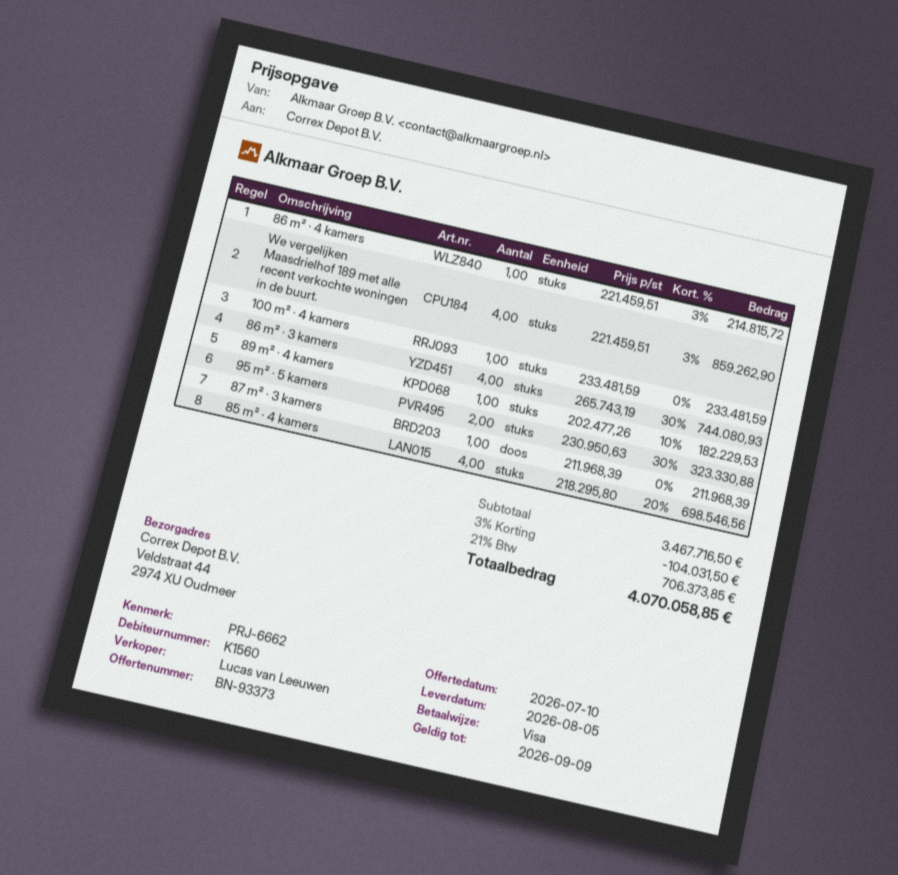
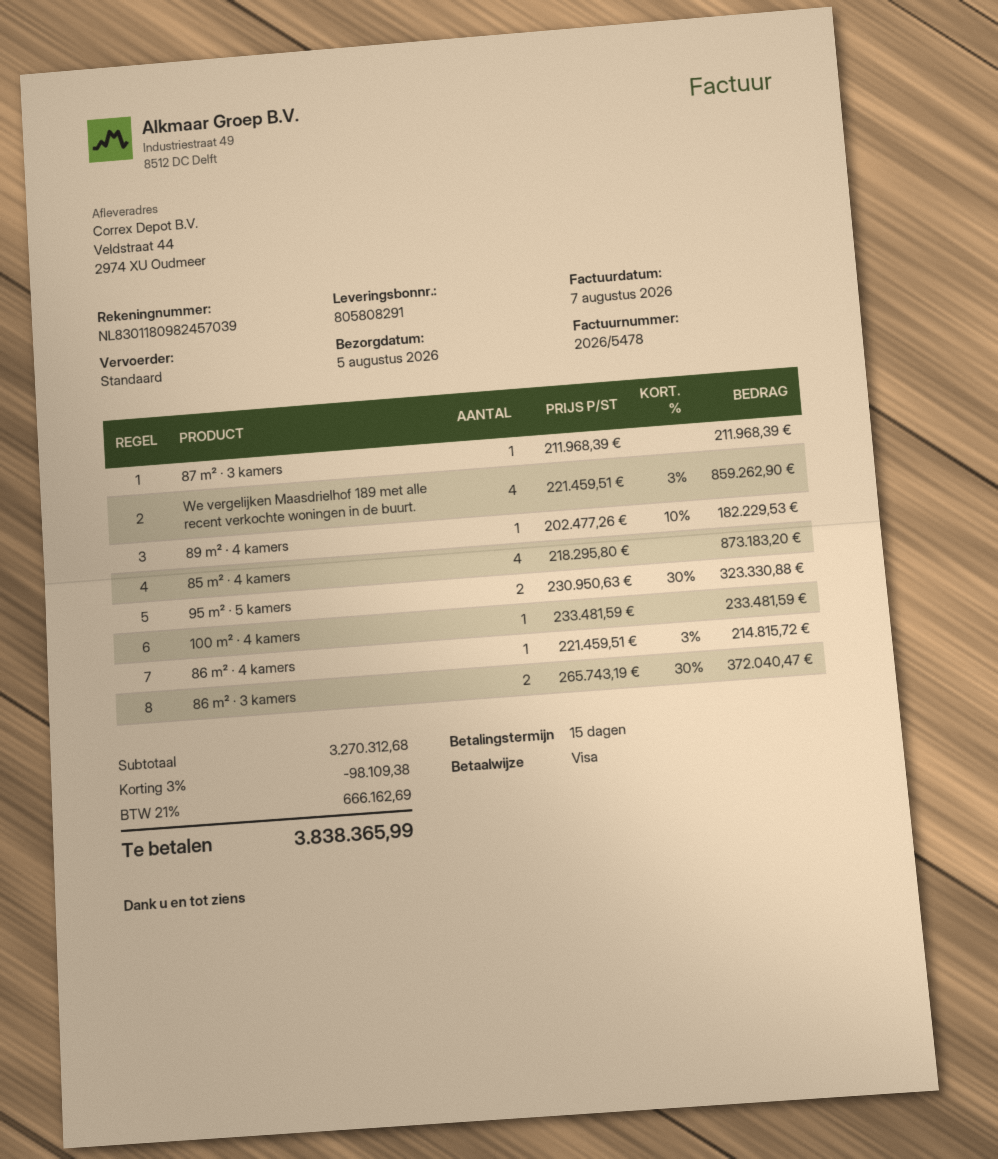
86 m² · 3 kamers: 4 x 265743.19 - 30% = 744080.93 -> 2 x 265743.19 - 30% = 372040.47
85 m² · 4 kamers: 4 x 218295.80 - 20% = 698546.56 -> 4 x 218295.80 = 873183.20
subtotal: 3467716.50 -> 3270312.68
discount: 3% = 104031.50 -> 3% = 98109.38
tax: 21% = 706373.85 -> 21% = 666162.69
total: 4070058.85 -> 3838365.99

